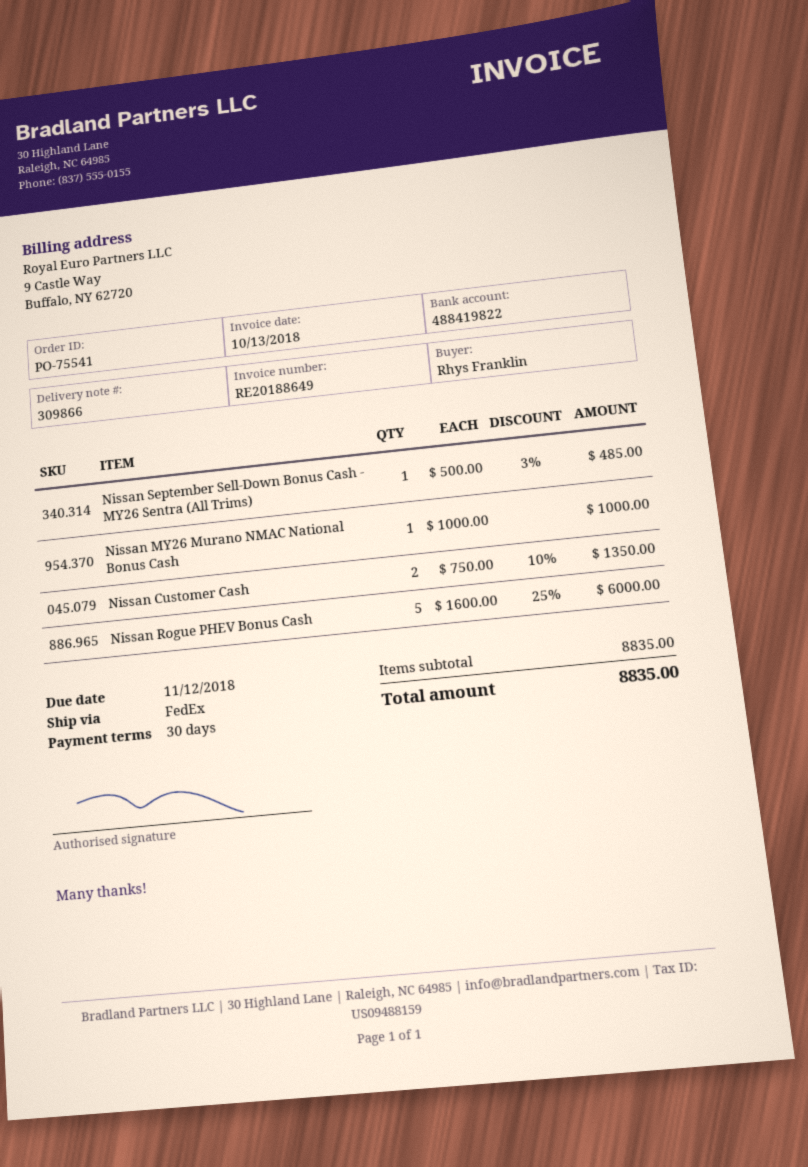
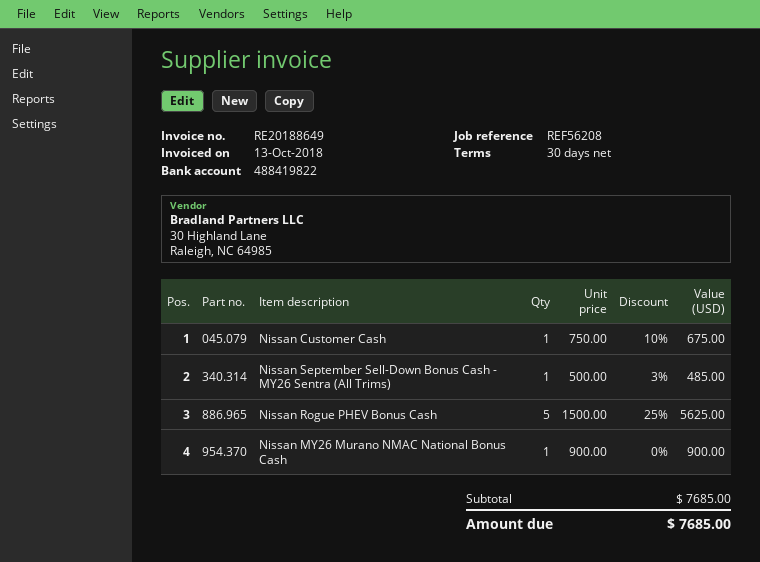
Nissan MY26 Murano NMAC National Bonus Cash: 1 x 1000.00 = 1000.00 -> 1 x 900.00 = 900.00
Nissan Customer Cash: 2 x 750.00 - 10% = 1350.00 -> 1 x 750.00 - 10% = 675.00
Nissan Rogue PHEV Bonus Cash: 5 x 1600.00 - 25% = 6000.00 -> 5 x 1500.00 - 25% = 5625.00
subtotal: 8835.00 -> 7685.00
total: 8835.00 -> 7685.00

